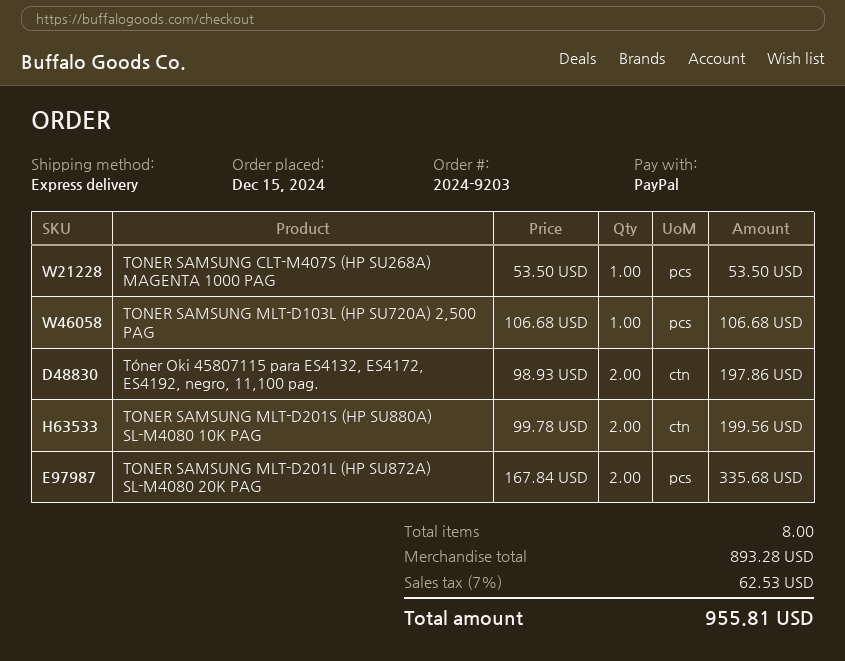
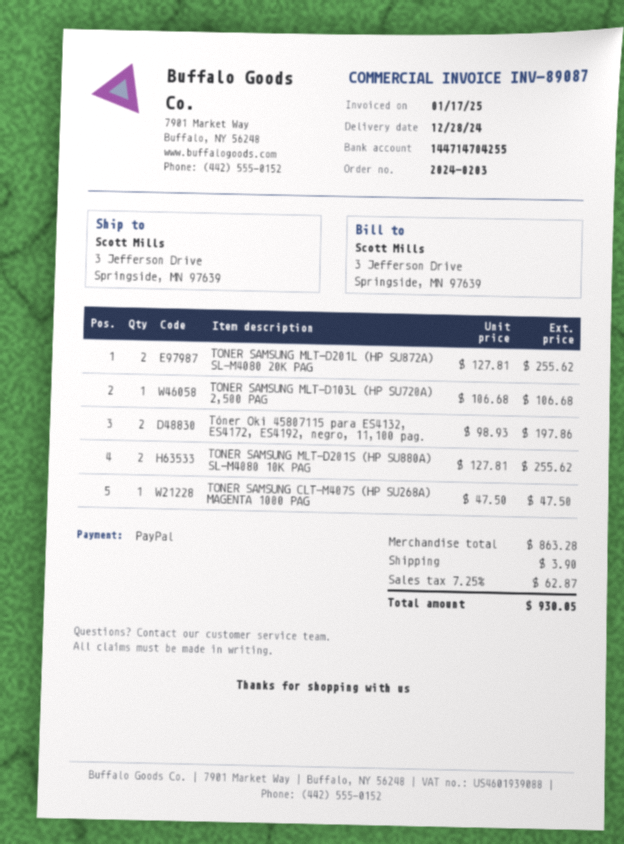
order number: 2024-9203 -> 2024-0203
TONER SAMSUNG CLT-M407S (HP SU268A) MAGENTA 1000 PAG: 1 x 53.50 = 53.50 -> 1 x 47.50 = 47.50
TONER SAMSUNG MLT-D201S (HP SU880A) SL-M4080 10K PAG: 2 x 99.78 = 199.56 -> 2 x 127.81 = 255.62
TONER SAMSUNG MLT-D201L (HP SU872A) SL-M4080 20K PAG: 2 x 167.84 = 335.68 -> 2 x 127.81 = 255.62
subtotal: 893.28 -> 863.28
shipping: none -> 3.90
tax: 7% = 62.53 -> 7.25% = 62.87
total: 955.81 -> 930.05

